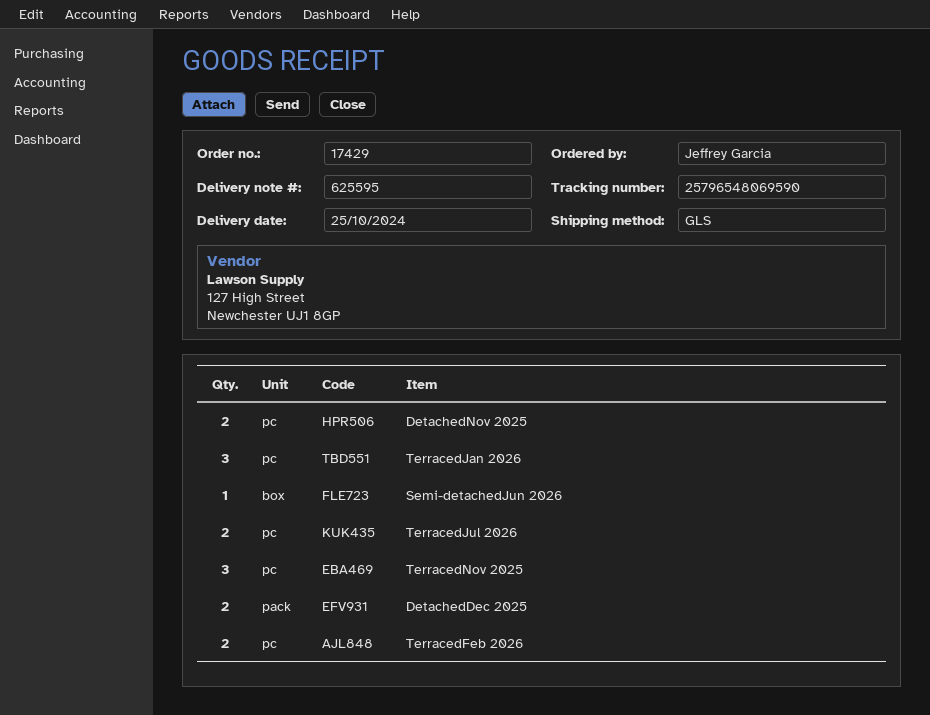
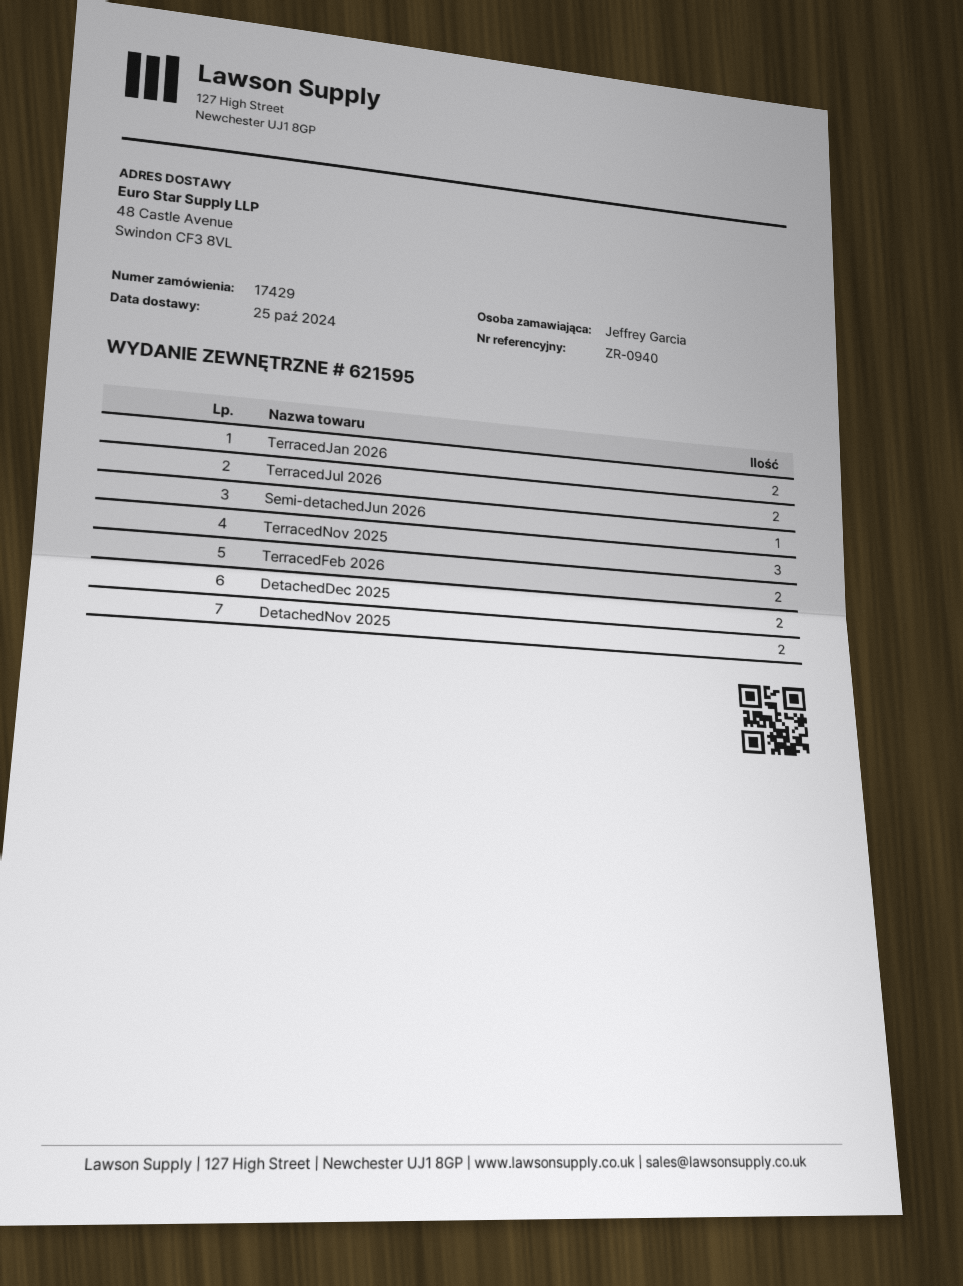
delivery note number: 625595 -> 621595
TerracedJan 2026: 3 -> 2

